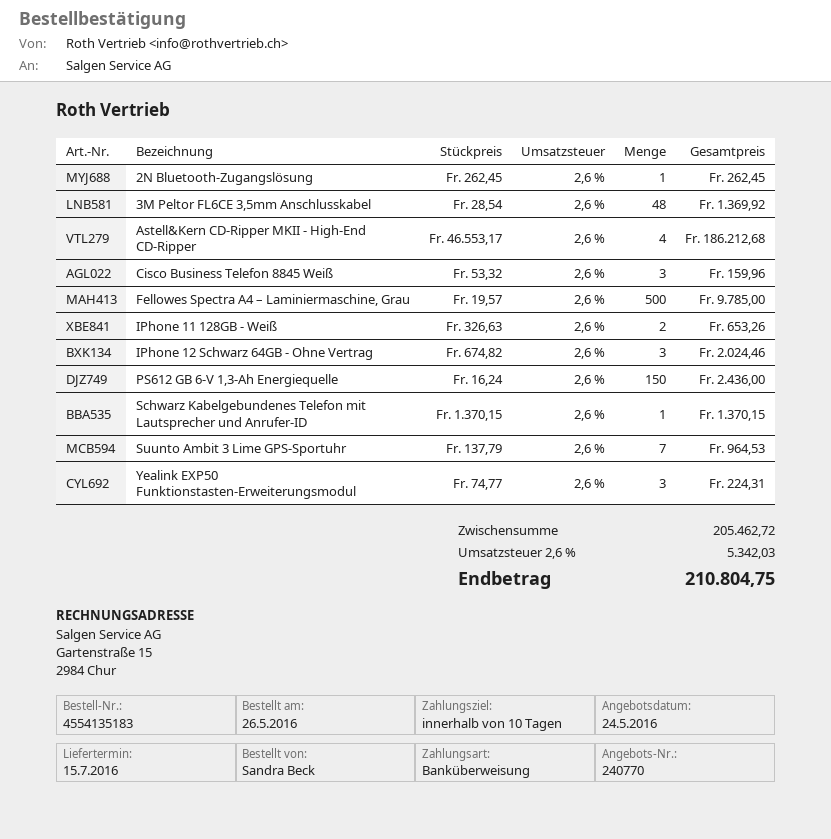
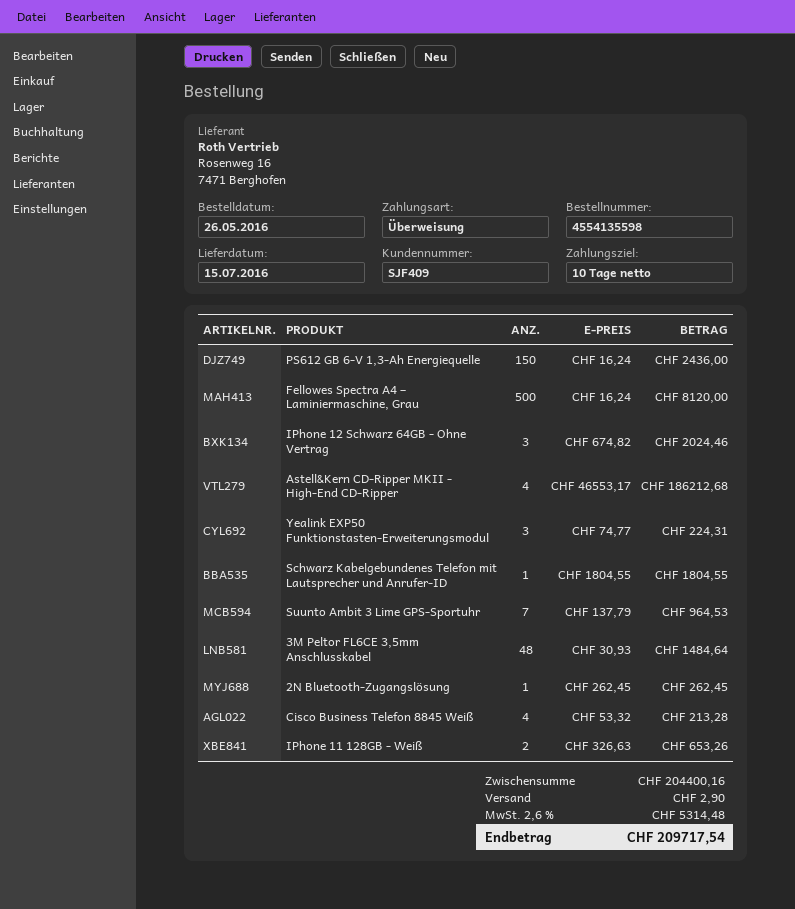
order number: 4554135183 -> 4554135598
3M Peltor FL6CE 3,5mm Anschlusskabel: 48 x 28.54 = 1369.92 -> 48 x 30.93 = 1484.64
Cisco Business Telefon 8845 Weiß: 3 x 53.32 = 159.96 -> 4 x 53.32 = 213.28
Fellowes Spectra A4 – Laminiermaschine, Grau: 500 x 19.57 = 9785.00 -> 500 x 16.24 = 8120.00
Schwarz Kabelgebundenes Telefon mit Lautsprecher und Anrufer-ID: 1 x 1370.15 = 1370.15 -> 1 x 1804.55 = 1804.55
subtotal: 205462.72 -> 204400.16
shipping: none -> 2.90
tax: 2.6% = 5342.03 -> 2.6% = 5314.48
total: 210804.75 -> 209717.54

